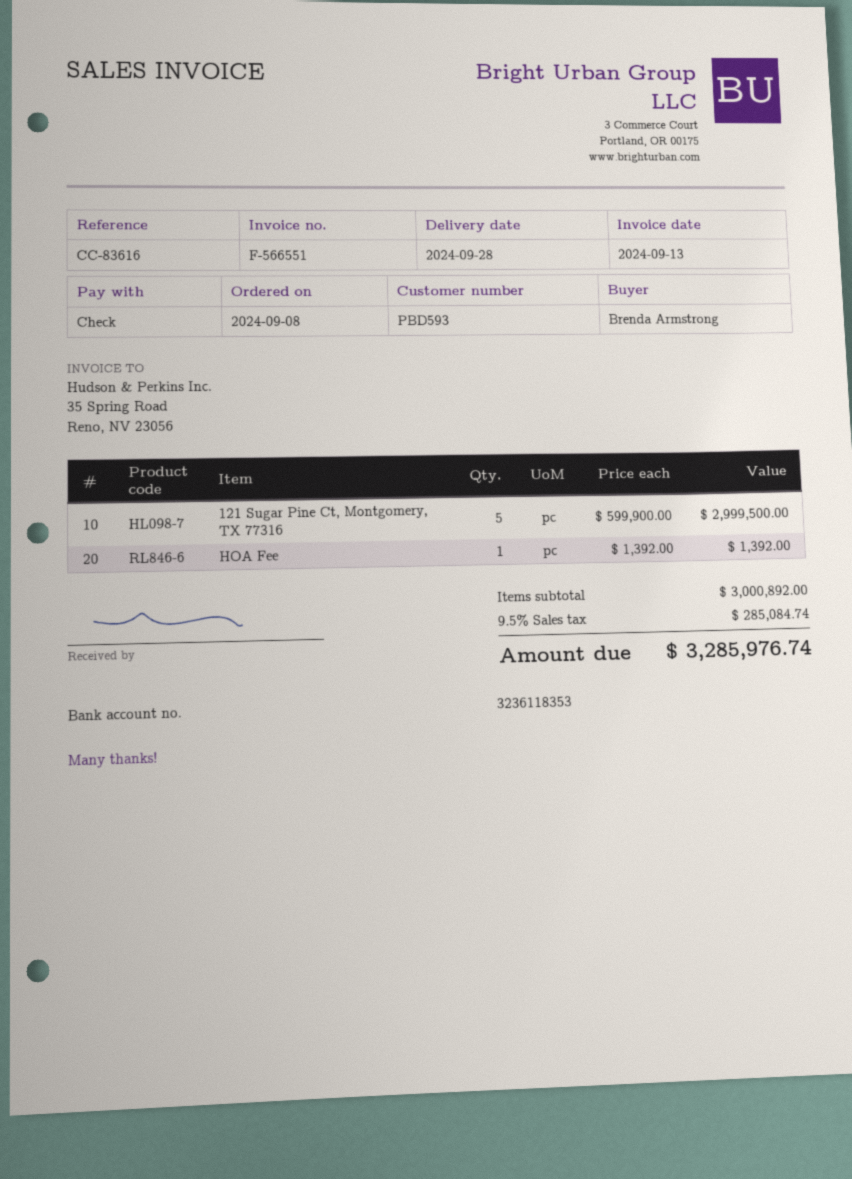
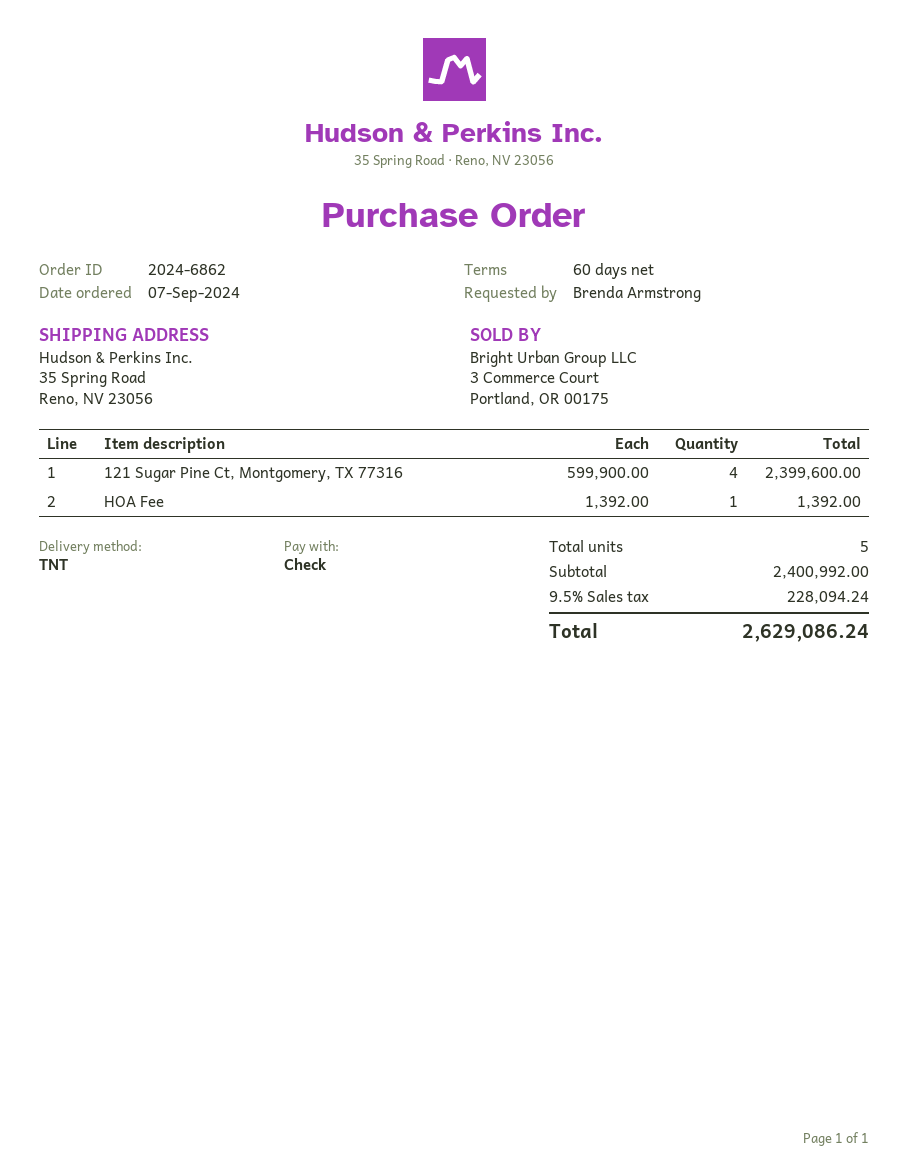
order date: 2024-09-08 -> 2024-09-07
121 Sugar Pine Ct, Montgomery, TX 77316: 5 x 599900.00 = 2999500.00 -> 4 x 599900.00 = 2399600.00
subtotal: 3000892.00 -> 2400992.00
tax: 9.5% = 285084.74 -> 9.5% = 228094.24
total: 3285976.74 -> 2629086.24

